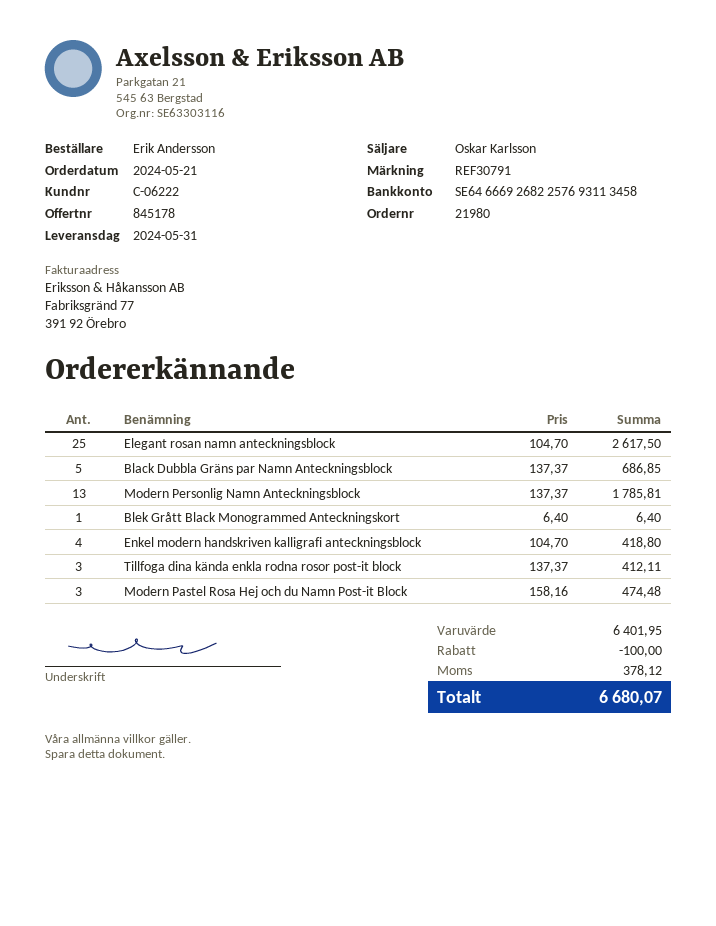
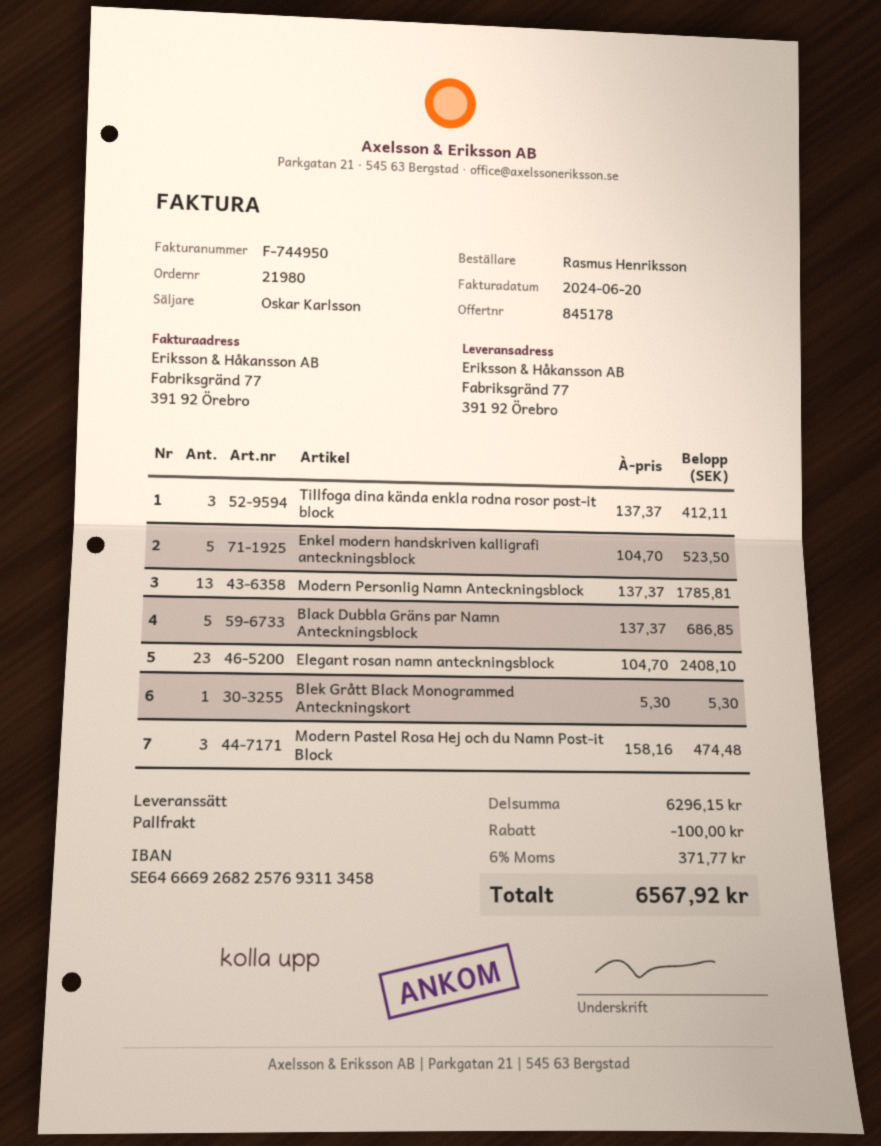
ordered by: Erik Andersson -> Rasmus Henriksson
Elegant rosan namn anteckningsblock: 25 x 104.70 = 2617.50 -> 23 x 104.70 = 2408.10
Blek Grått Black Monogrammed Anteckningskort: 1 x 6.40 = 6.40 -> 1 x 5.30 = 5.30
Enkel modern handskriven kalligrafi anteckningsblock: 4 x 104.70 = 418.80 -> 5 x 104.70 = 523.50
subtotal: 6401.95 -> 6296.15
tax: 378.12 -> 371.77
total: 6680.07 -> 6567.92

